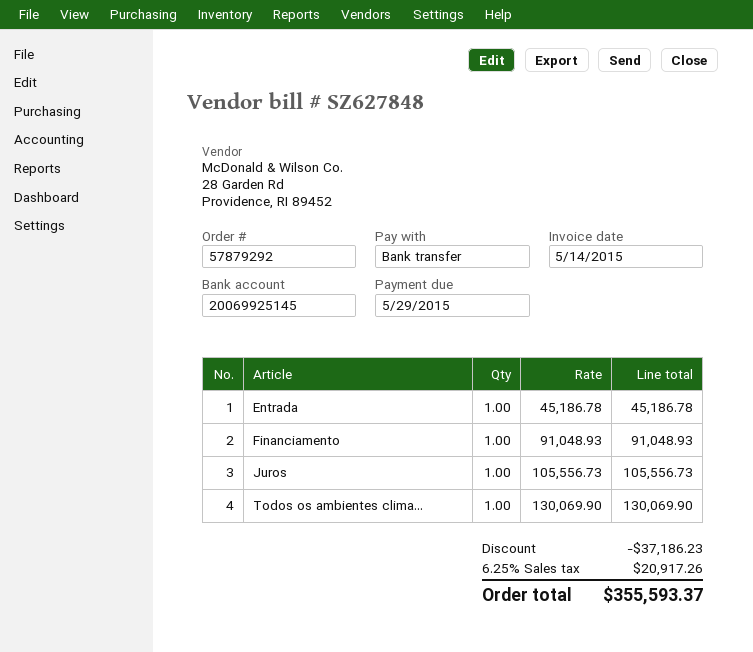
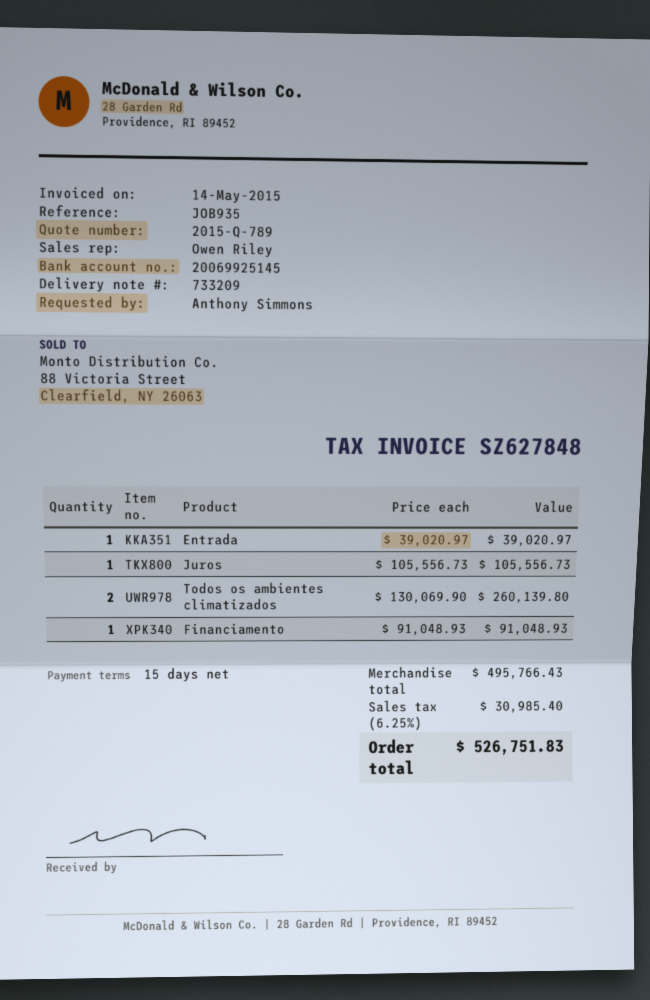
Entrada: 1 x 45186.78 = 45186.78 -> 1 x 39020.97 = 39020.97
Todos os ambientes clima...: 1 x 130069.90 = 130069.90 -> 2 x 130069.90 = 260139.80
discount: 37186.23 -> none
tax: 6.25% = 20917.26 -> 6.25% = 30985.40
total: 355593.37 -> 526751.83

